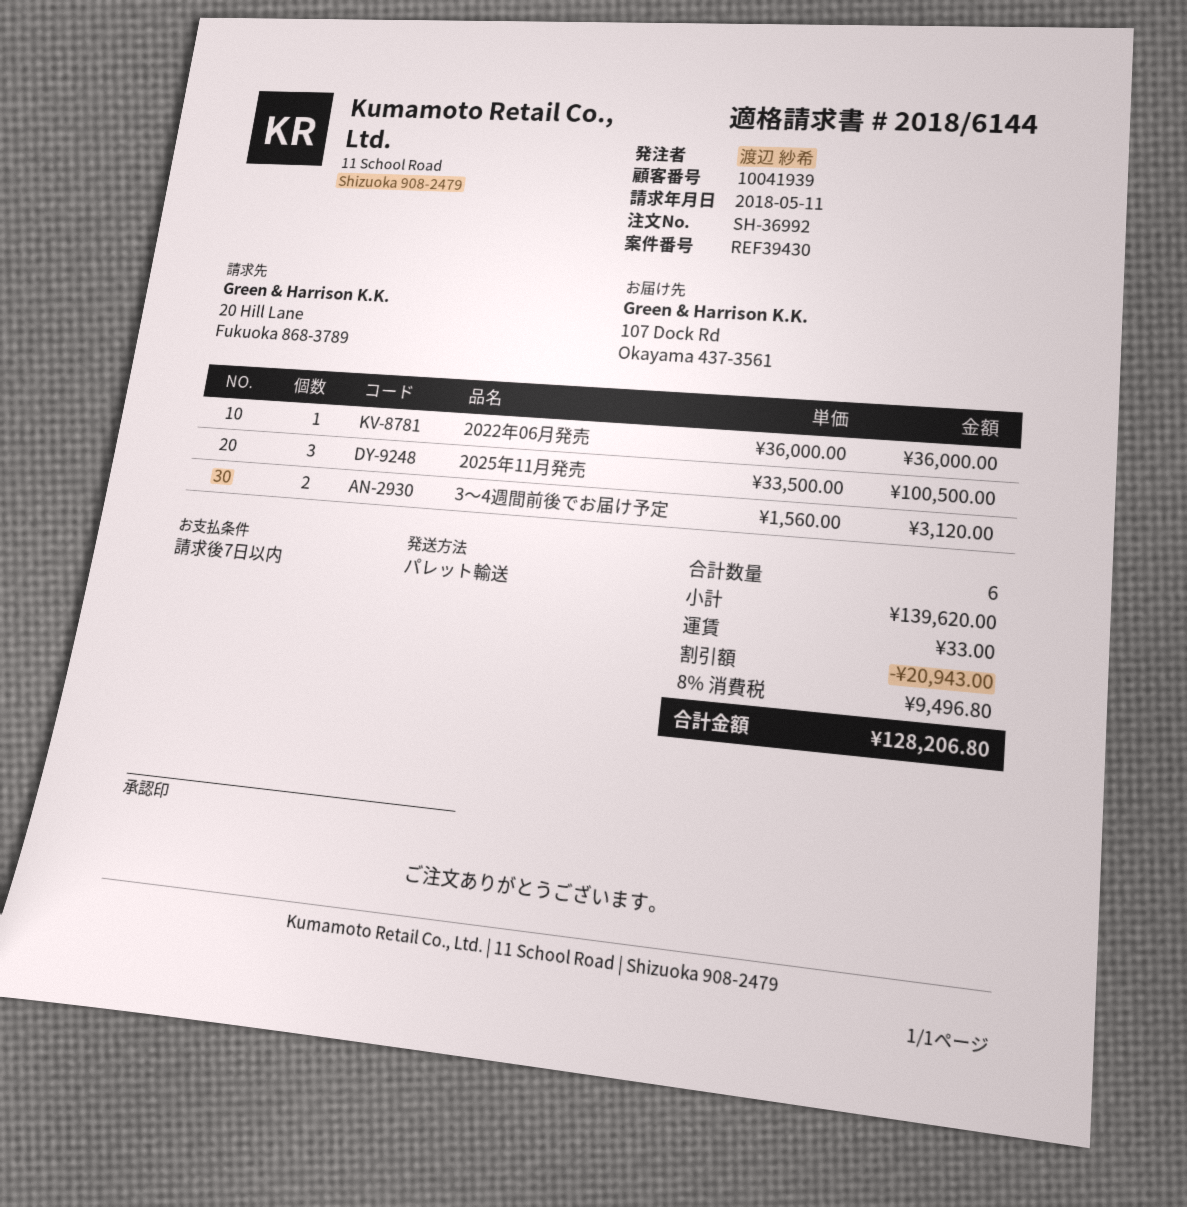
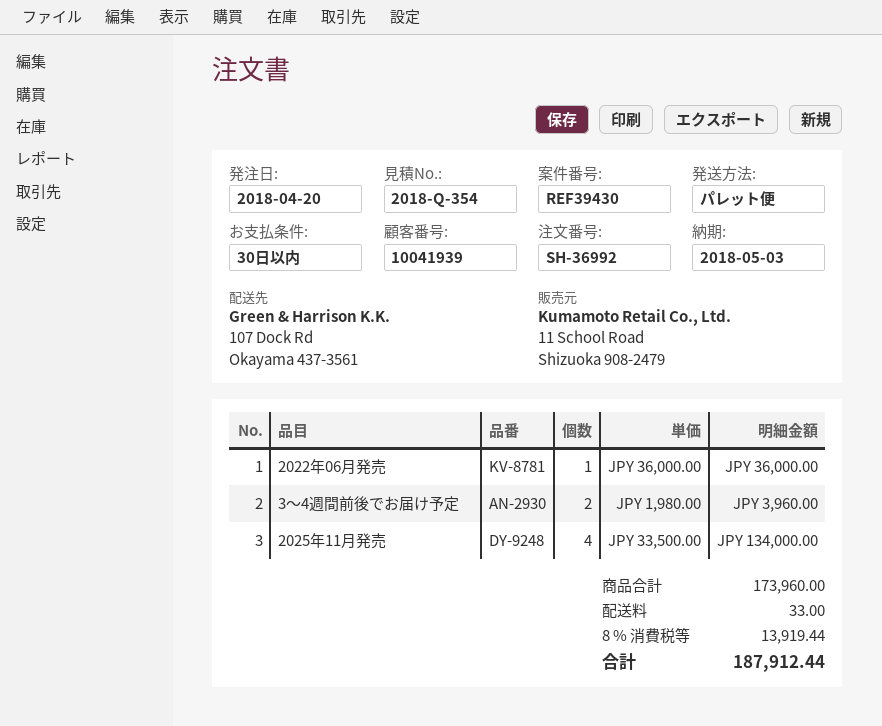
payment terms: 7 days -> 30 days
2025年11月発売: 3 x 33500.00 = 100500.00 -> 4 x 33500.00 = 134000.00
3〜4週間前後でお届け予定: 2 x 1560.00 = 3120.00 -> 2 x 1980.00 = 3960.00
subtotal: 139620.00 -> 173960.00
discount: 20943.00 -> none
tax: 8% = 9496.80 -> 8% = 13919.44
total: 128206.80 -> 187912.44

